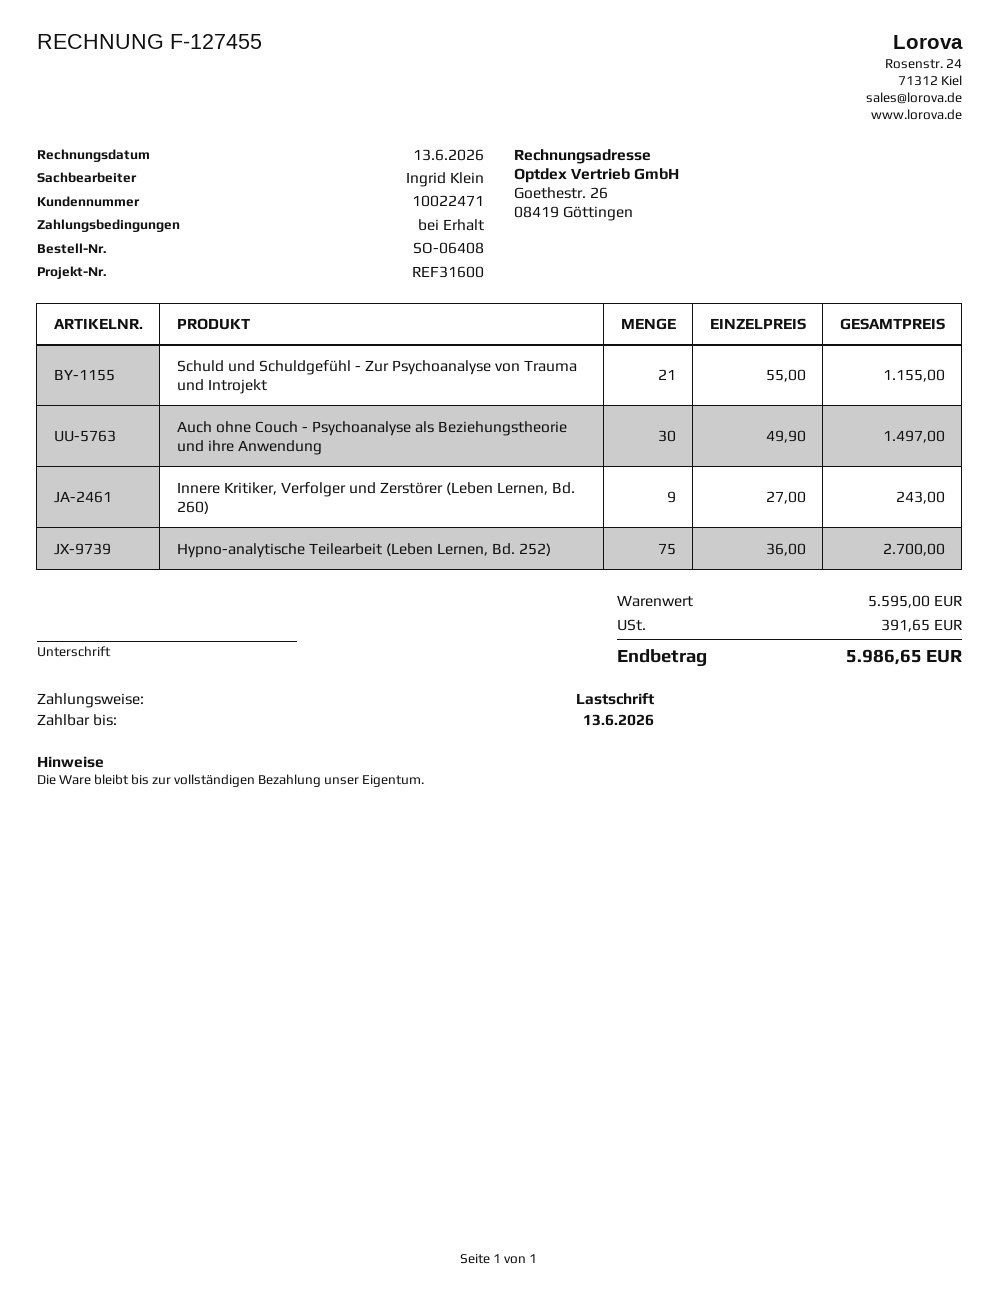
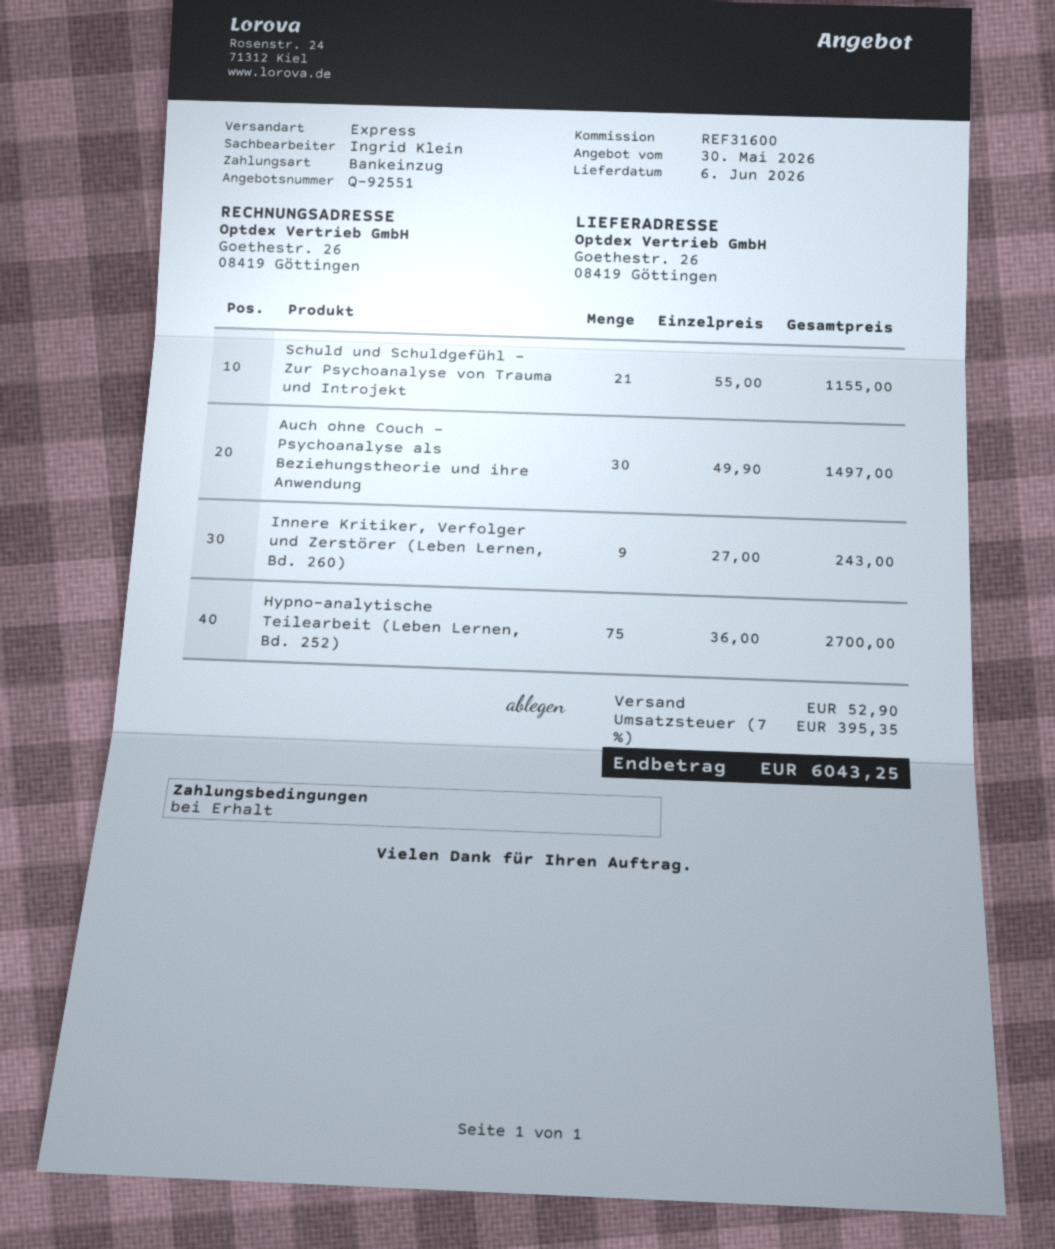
shipping: none -> 52.90
tax: 391.65 -> 395.35
total: 5986.65 -> 6043.25

